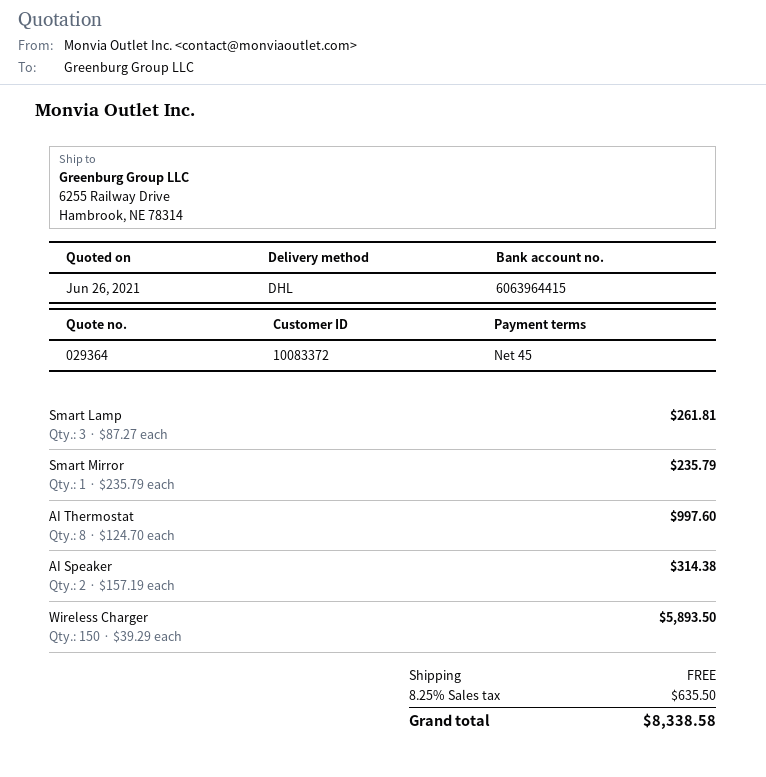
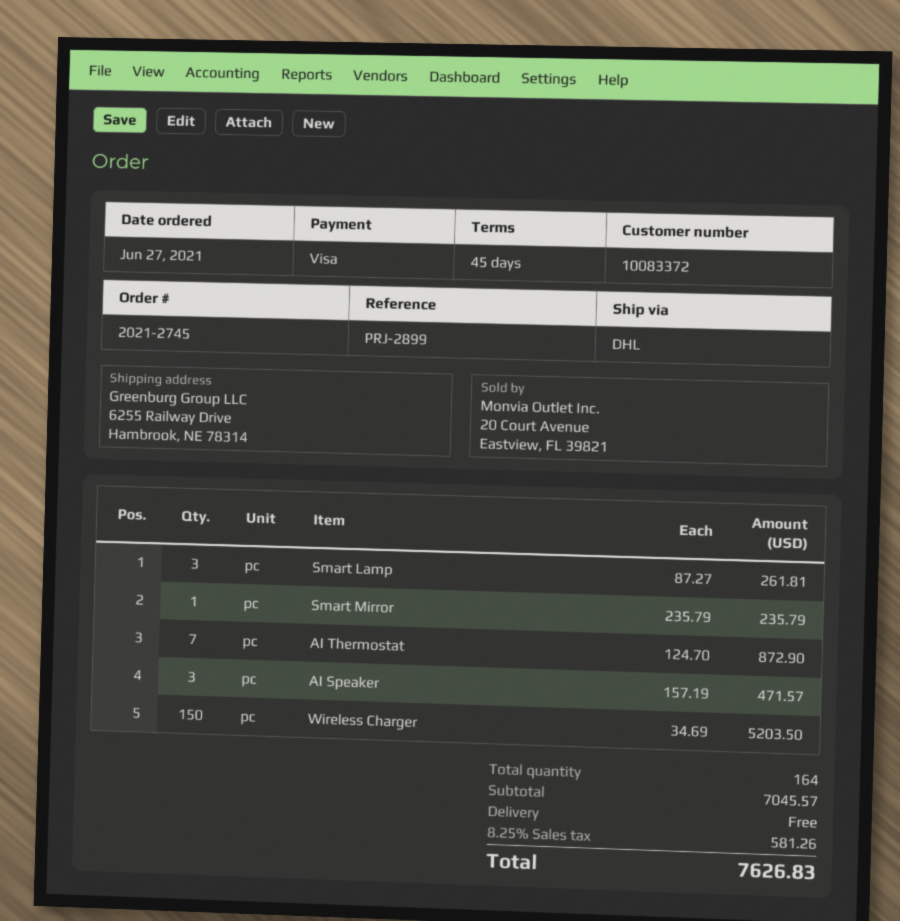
AI Thermostat: 8 x 124.70 = 997.60 -> 7 x 124.70 = 872.90
AI Speaker: 2 x 157.19 = 314.38 -> 3 x 157.19 = 471.57
Wireless Charger: 150 x 39.29 = 5893.50 -> 150 x 34.69 = 5203.50
tax: 8.25% = 635.50 -> 8.25% = 581.26
total: 8338.58 -> 7626.83

